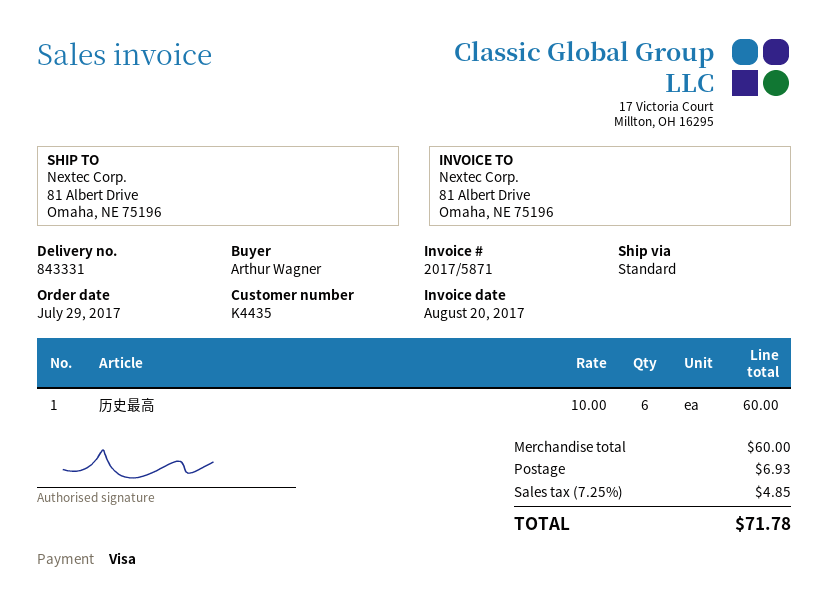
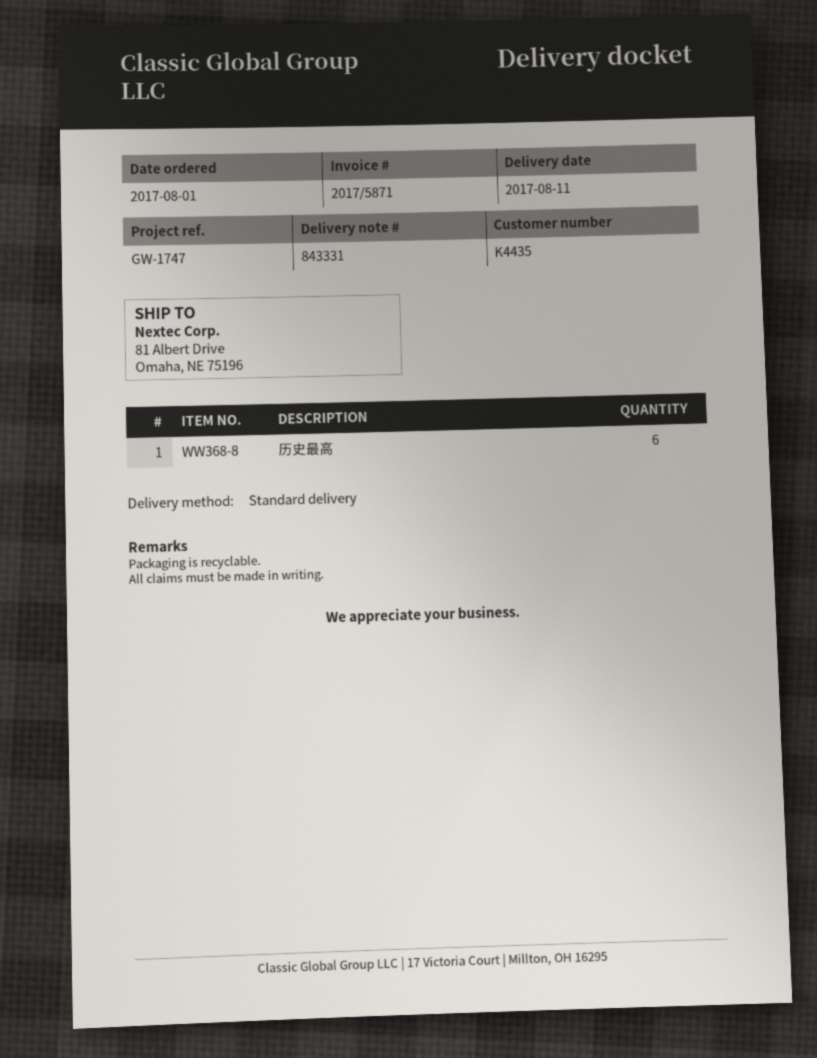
order date: 2017-07-29 -> 2017-08-01

